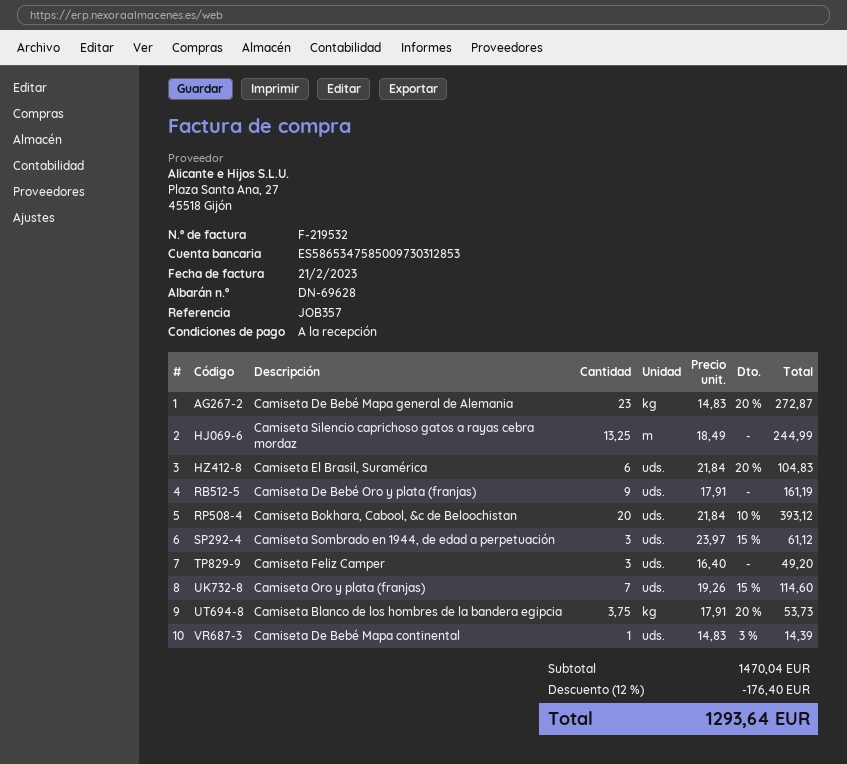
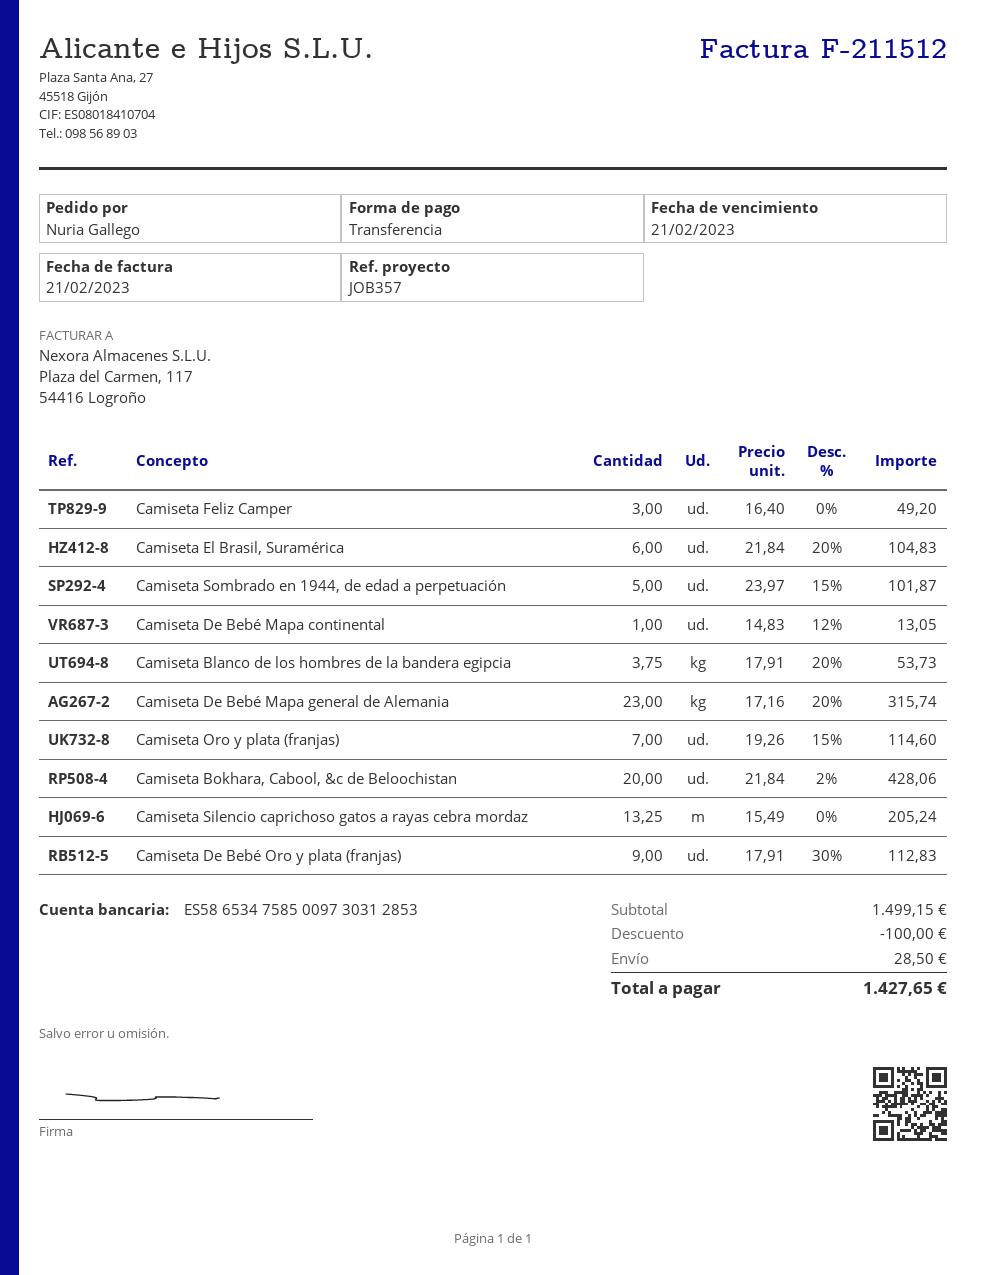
invoice number: F-219532 -> F-211512
Camiseta De Bebé Mapa general de Alemania: 23 x 14.83 - 20% = 272.87 -> 23 x 17.16 - 20% = 315.74
Camiseta Silencio caprichoso gatos a rayas cebra mordaz: 13.25 x 18.49 = 244.99 -> 13.25 x 15.49 = 205.24
Camiseta De Bebé Oro y plata (franjas): 9 x 17.91 = 161.19 -> 9 x 17.91 - 30% = 112.83
Camiseta Bokhara, Cabool, &c de Beloochistan: 20 x 21.84 - 10% = 393.12 -> 20 x 21.84 - 2% = 428.06
Camiseta Sombrado en 1944, de edad a perpetuación: 3 x 23.97 - 15% = 61.12 -> 5 x 23.97 - 15% = 101.87
Camiseta De Bebé Mapa continental: 1 x 14.83 - 3% = 14.39 -> 1 x 14.83 - 12% = 13.05
subtotal: 1470.04 -> 1499.15
discount: 176.40 -> 100.00
shipping: none -> 28.50
total: 1293.64 -> 1427.65

